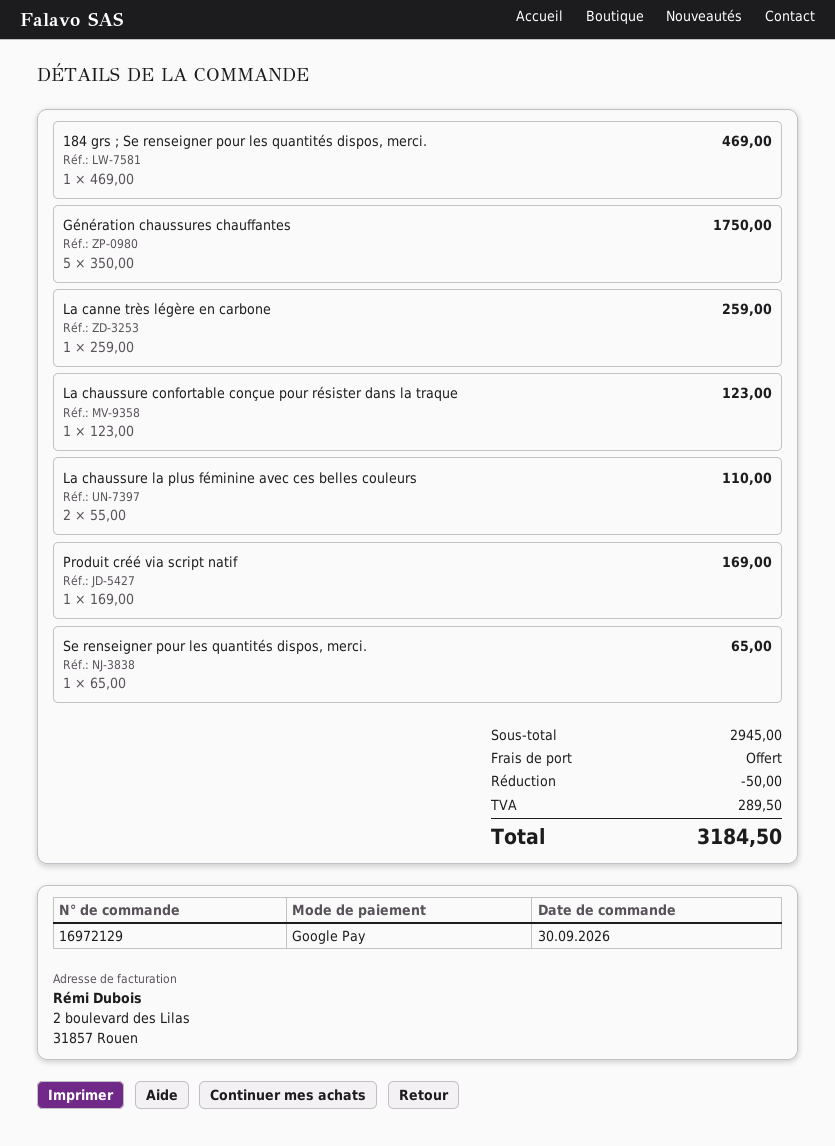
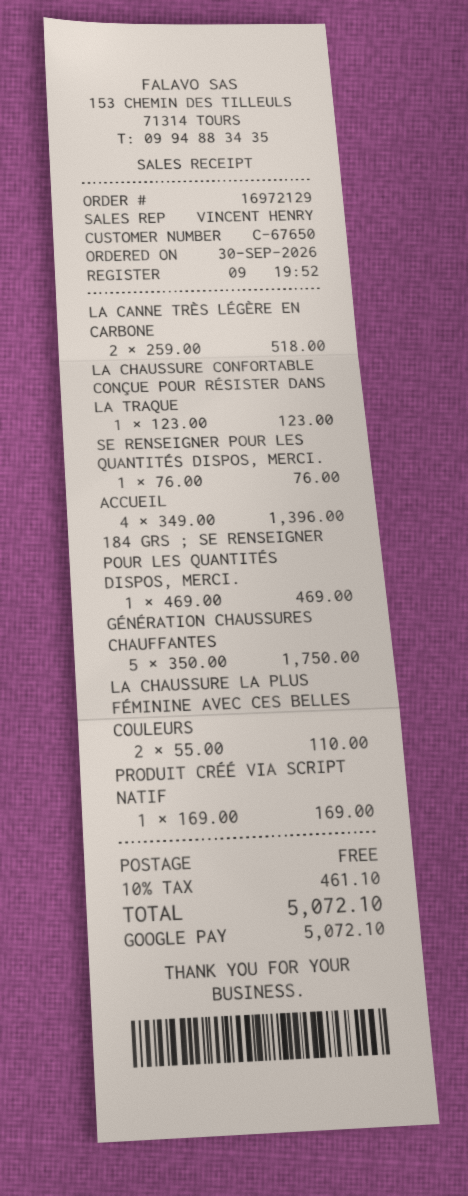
La canne très légère en carbone: 1 x 259.00 = 259.00 -> 2 x 259.00 = 518.00
Se renseigner pour les quantités dispos, merci.: 1 x 65.00 = 65.00 -> 1 x 76.00 = 76.00
ACCUEIL: none -> 4 x 349.00 = 1396.00
discount: 50.00 -> none
tax: 289.50 -> 461.10
total: 3184.50 -> 5072.10

